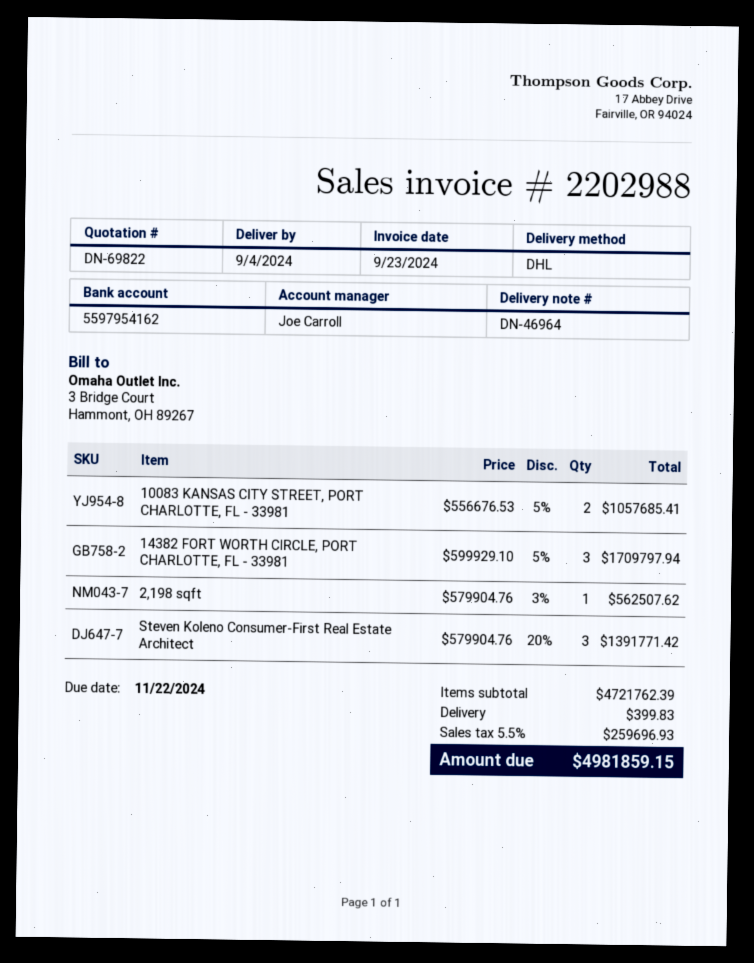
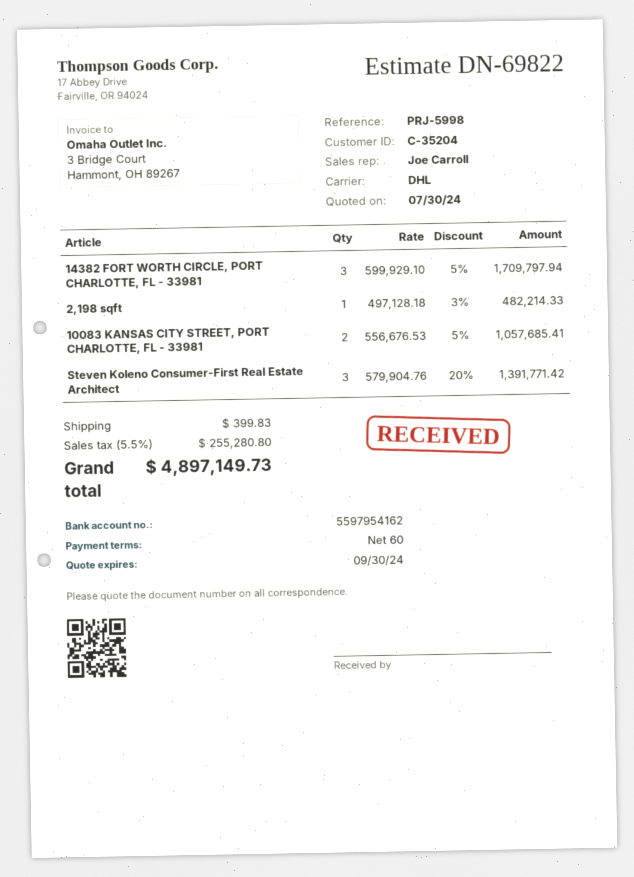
2,198 sqft: 1 x 579904.76 - 3% = 562507.62 -> 1 x 497128.18 - 3% = 482214.33
tax: 5.5% = 259696.93 -> 5.5% = 255280.80
total: 4981859.15 -> 4897149.73

